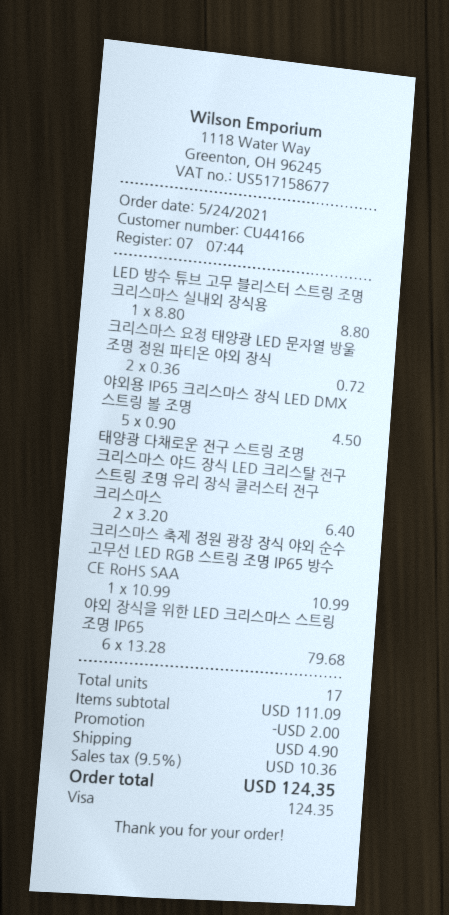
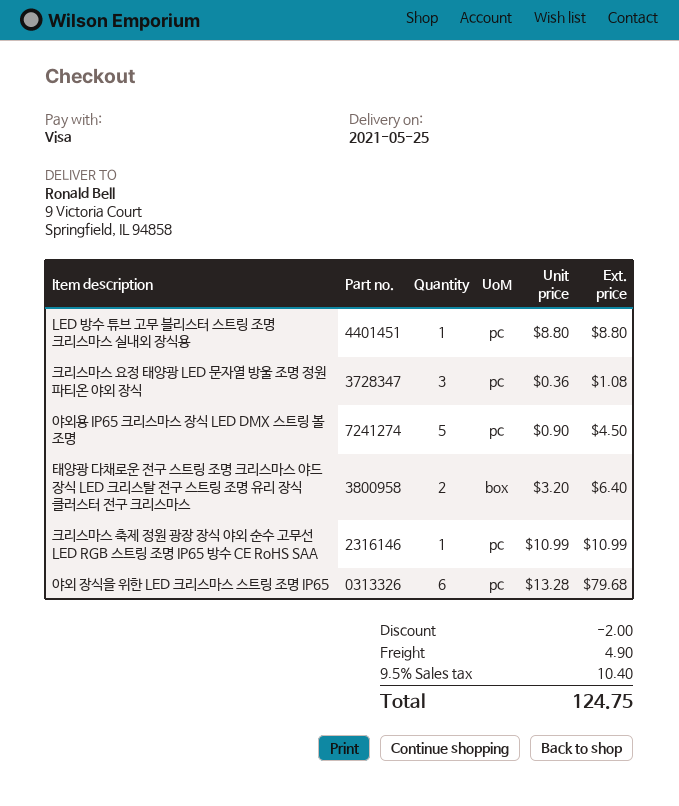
크리스마스 요정 태양광 LED 문자열 방울 조명 정원 파티온 야외 장식: 2 x 0.36 = 0.72 -> 3 x 0.36 = 1.08
tax: 9.5% = 10.36 -> 9.5% = 10.40
total: 124.35 -> 124.75

